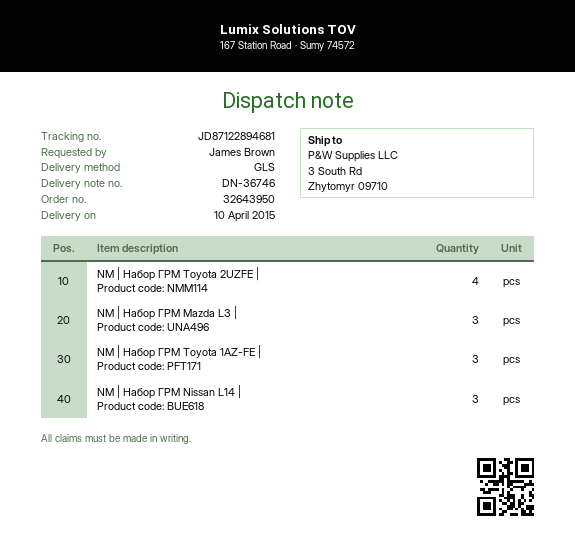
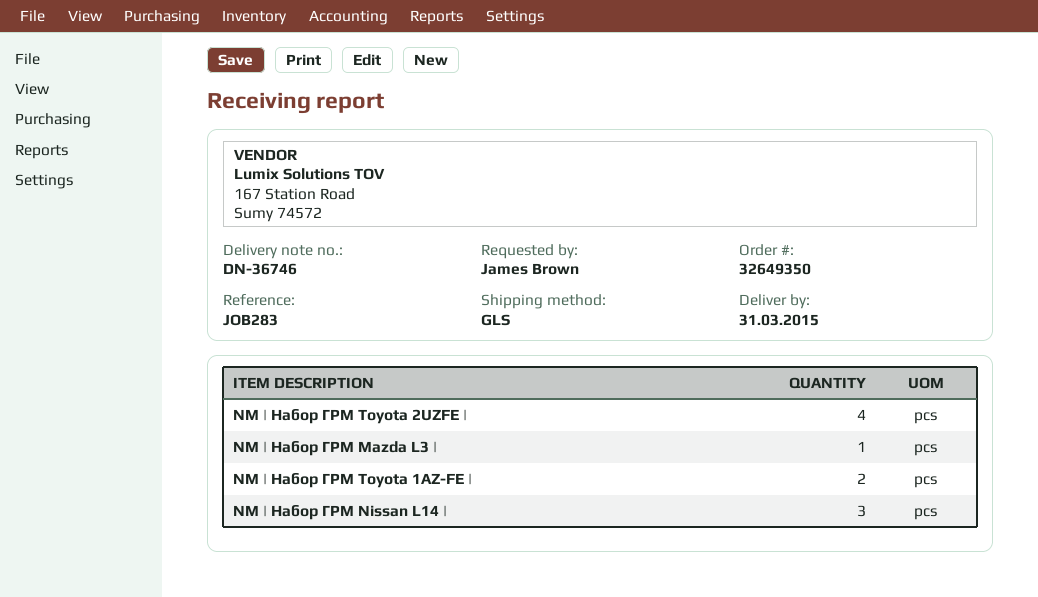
order number: 32643950 -> 32649350
delivery date: 2015-04-10 -> 2015-03-31
NM | Набор ГРМ Mazda L3 |: 3 -> 1
NM | Набор ГРМ Toyota 1AZ-FE |: 3 -> 2

